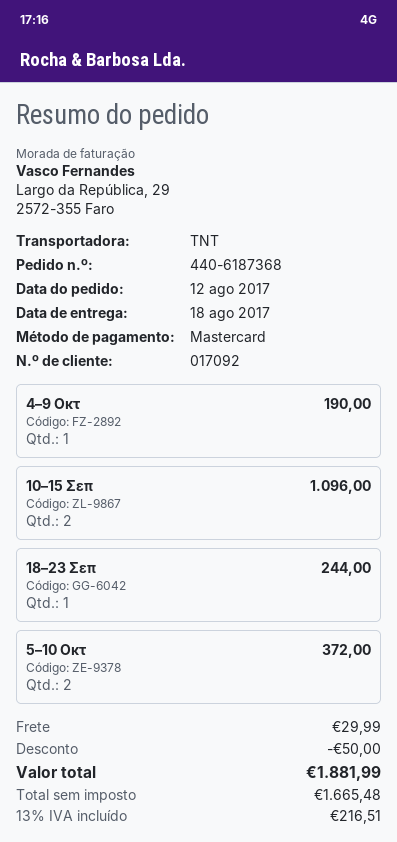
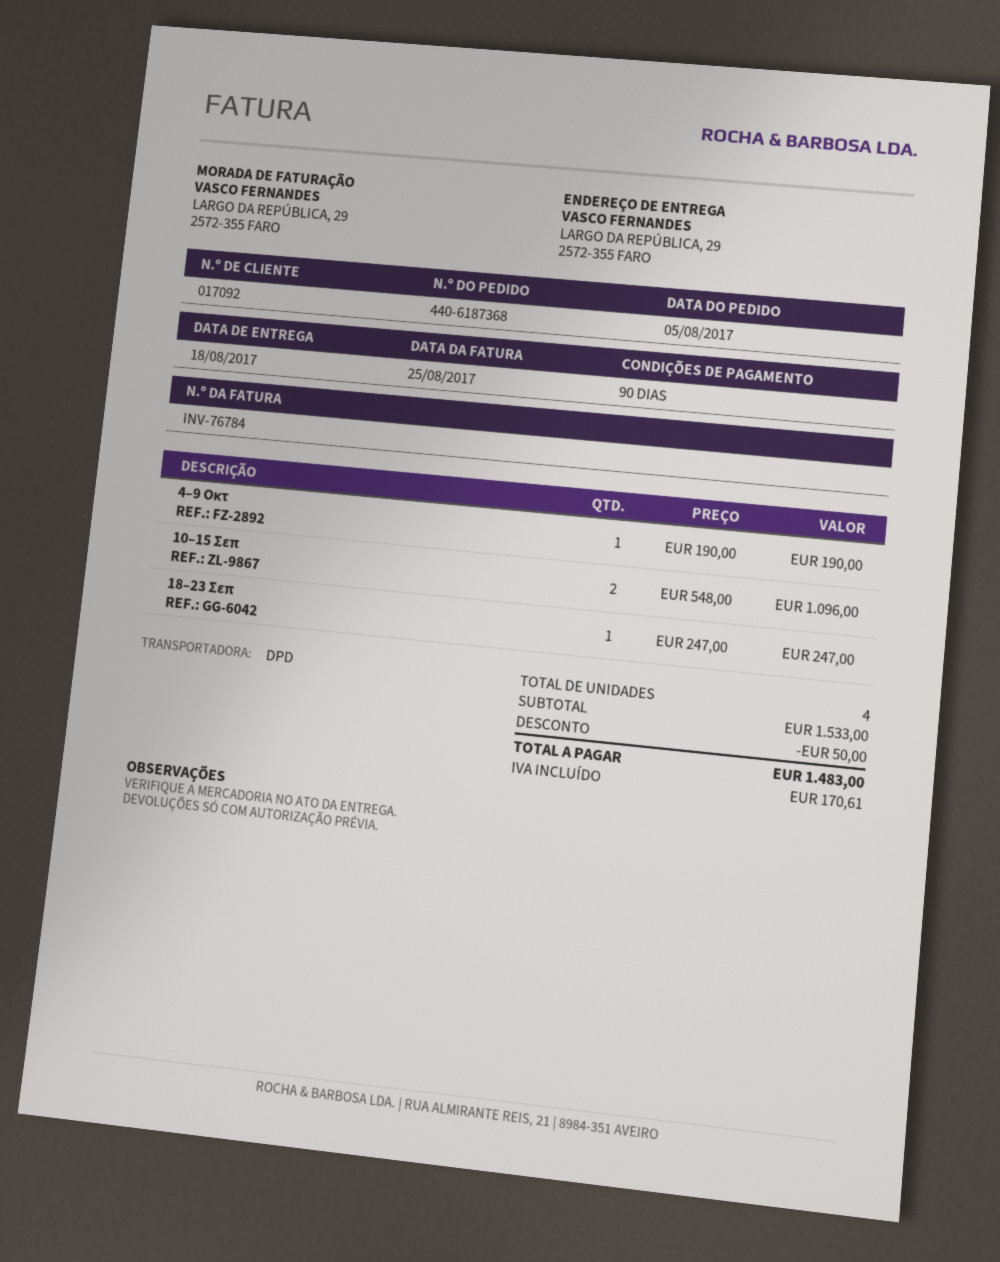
order date: 2017-08-12 -> 2017-08-05
shipping method: TNT -> DPD
18–23 Σεπ: 1 for 244.00 -> 1 for 247.00
5–10 Οκτ: 2 for 372.00 -> none
shipping: 29.99 -> none
tax: 216.51 -> 170.61
total: 1881.99 -> 1483.00

